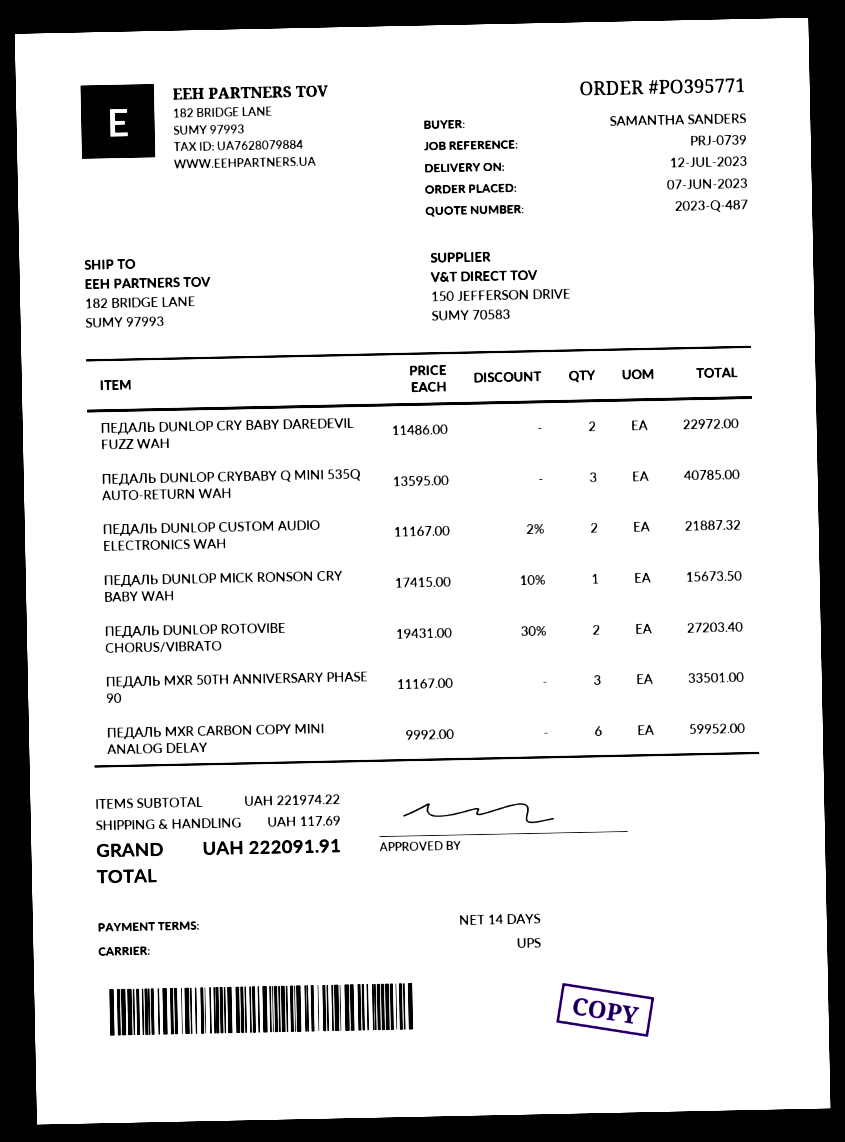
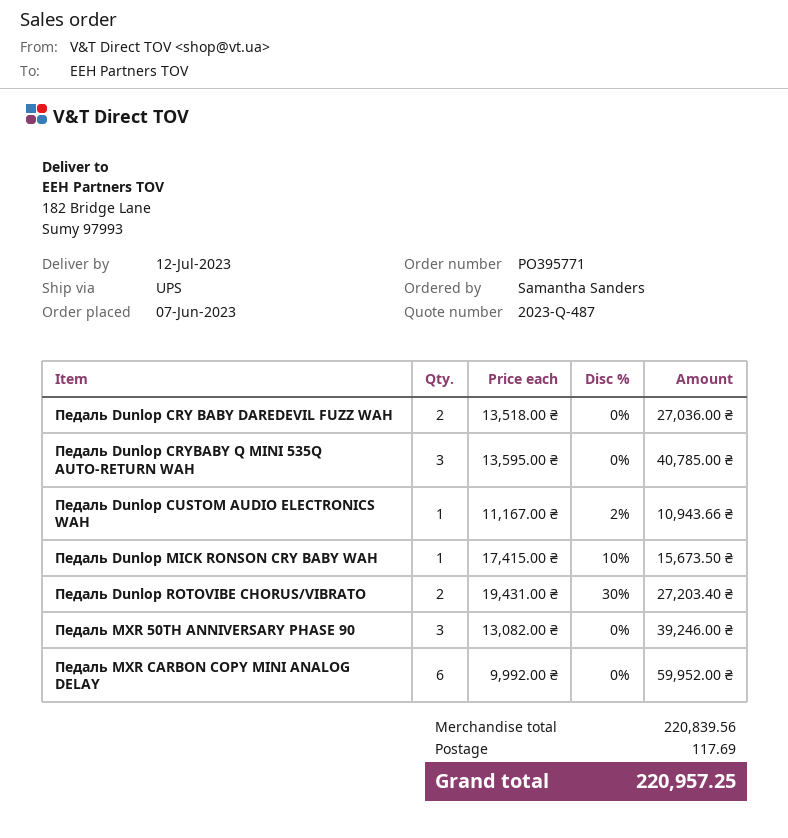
ПЕДАЛЬ DUNLOP CRY BABY DAREDEVIL FUZZ WAH: 2 x 11486.00 = 22972.00 -> 2 x 13518.00 = 27036.00
ПЕДАЛЬ DUNLOP CUSTOM AUDIO ELECTRONICS WAH: 2 x 11167.00 - 2% = 21887.32 -> 1 x 11167.00 - 2% = 10943.66
ПЕДАЛЬ MXR 50TH ANNIVERSARY PHASE 90: 3 x 11167.00 = 33501.00 -> 3 x 13082.00 = 39246.00
subtotal: 221974.22 -> 220839.56
total: 222091.91 -> 220957.25

